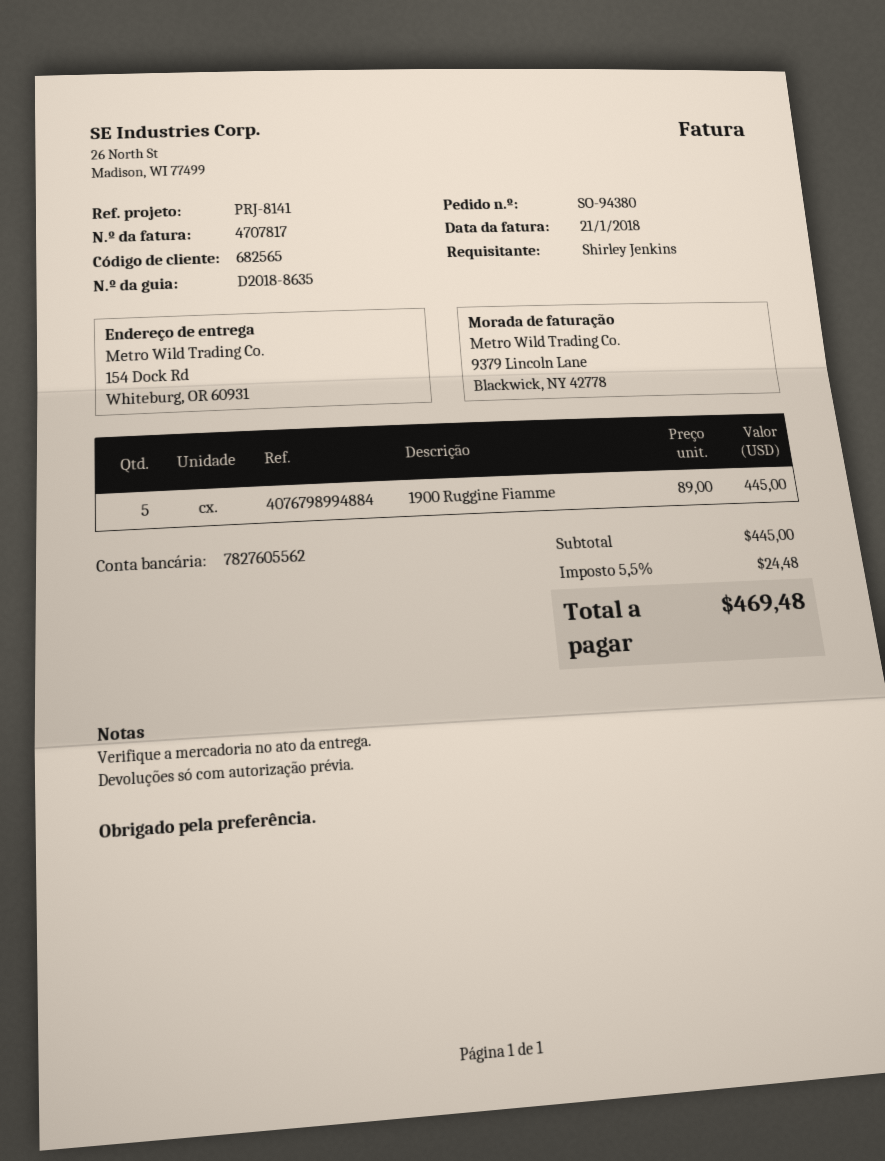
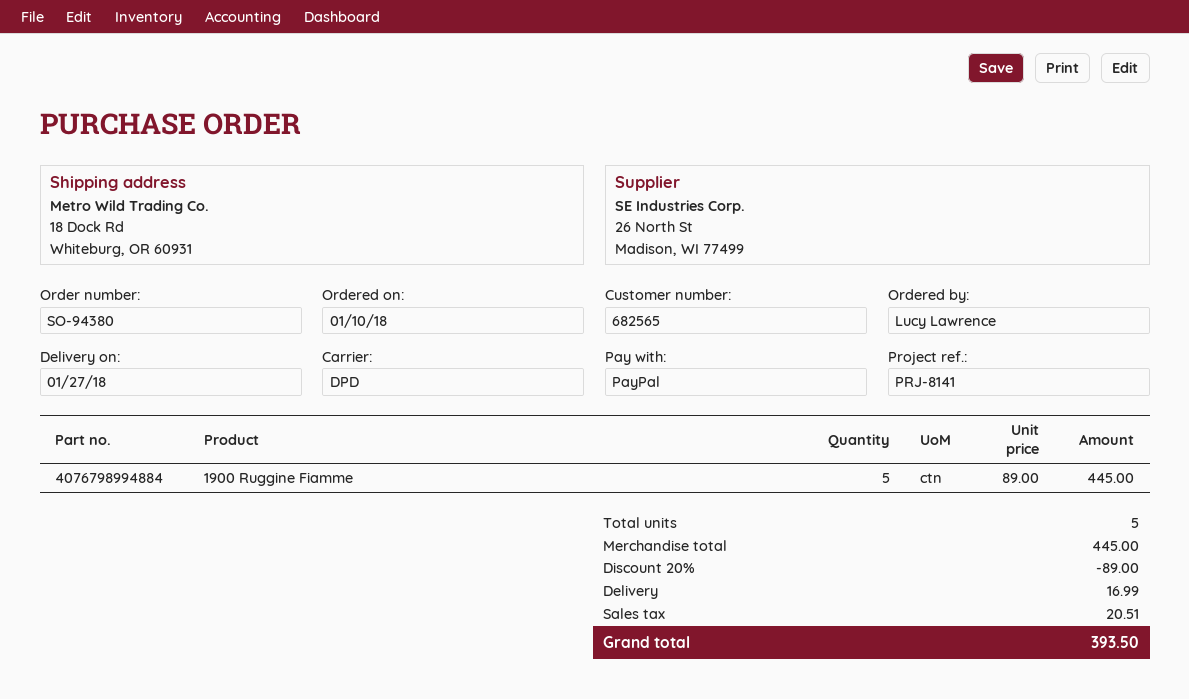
ordered by: Shirley Jenkins -> Lucy Lawrence
ship to: 154 Dock Rd, Whiteburg, OR 60931 -> 18 Dock Rd, Whiteburg, OR 60931
discount: none -> 20% = 89.00
shipping: none -> 16.99
tax: 24.48 -> 20.51
total: 469.48 -> 393.50

